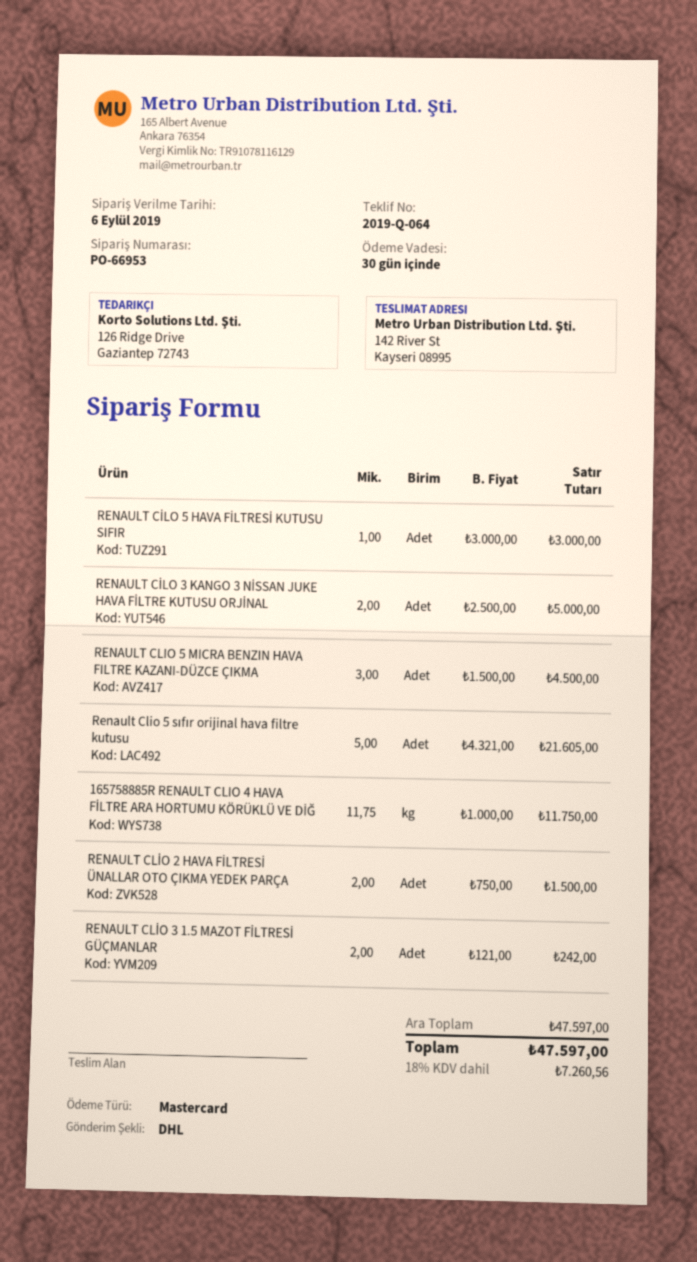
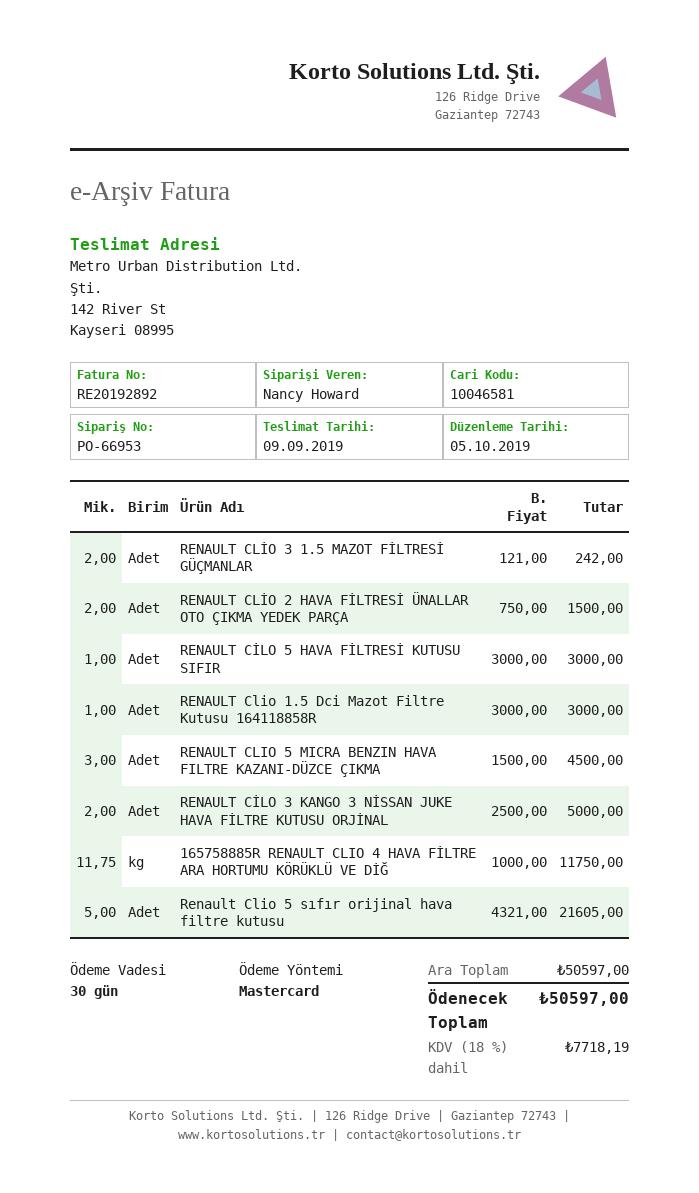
RENAULT Clio 1.5 Dci Mazot Filtre Kutusu 164118858R: none -> 1 x 3000.00 = 3000.00
subtotal: 47597.00 -> 50597.00
tax: 18% = 7260.56 -> 18% = 7718.19
total: 47597.00 -> 50597.00

